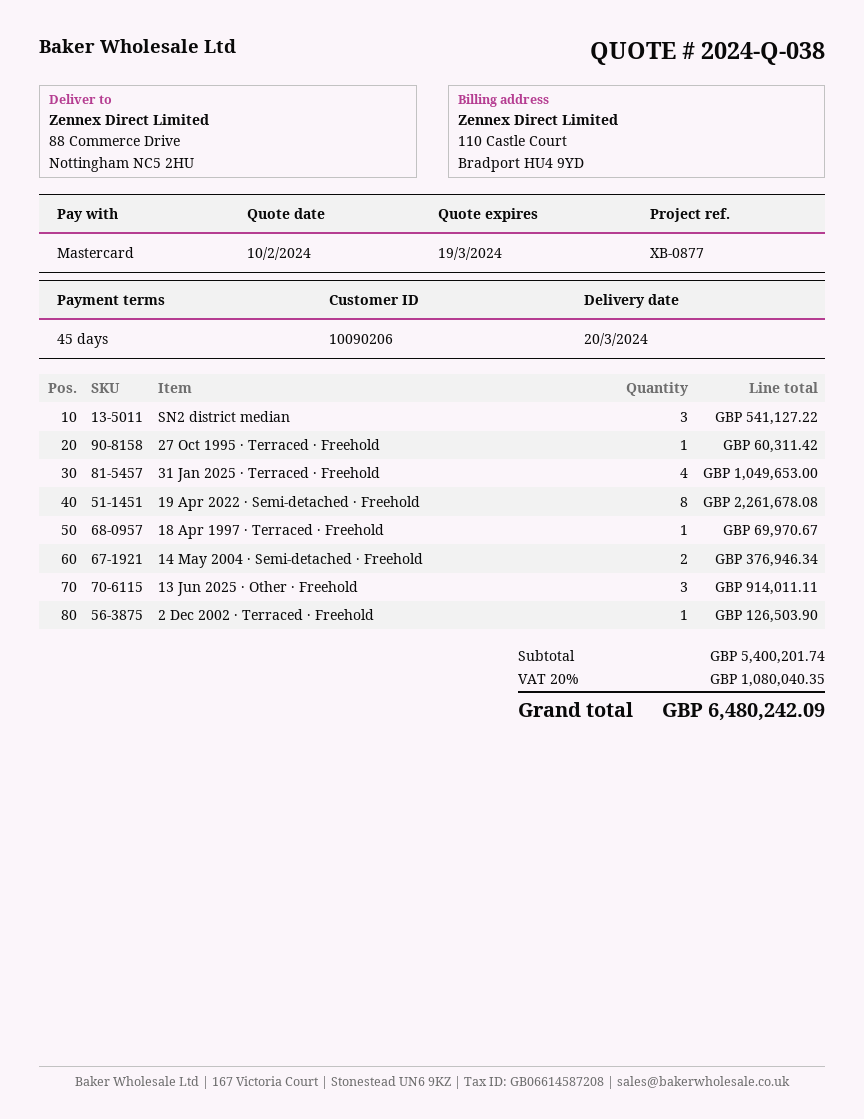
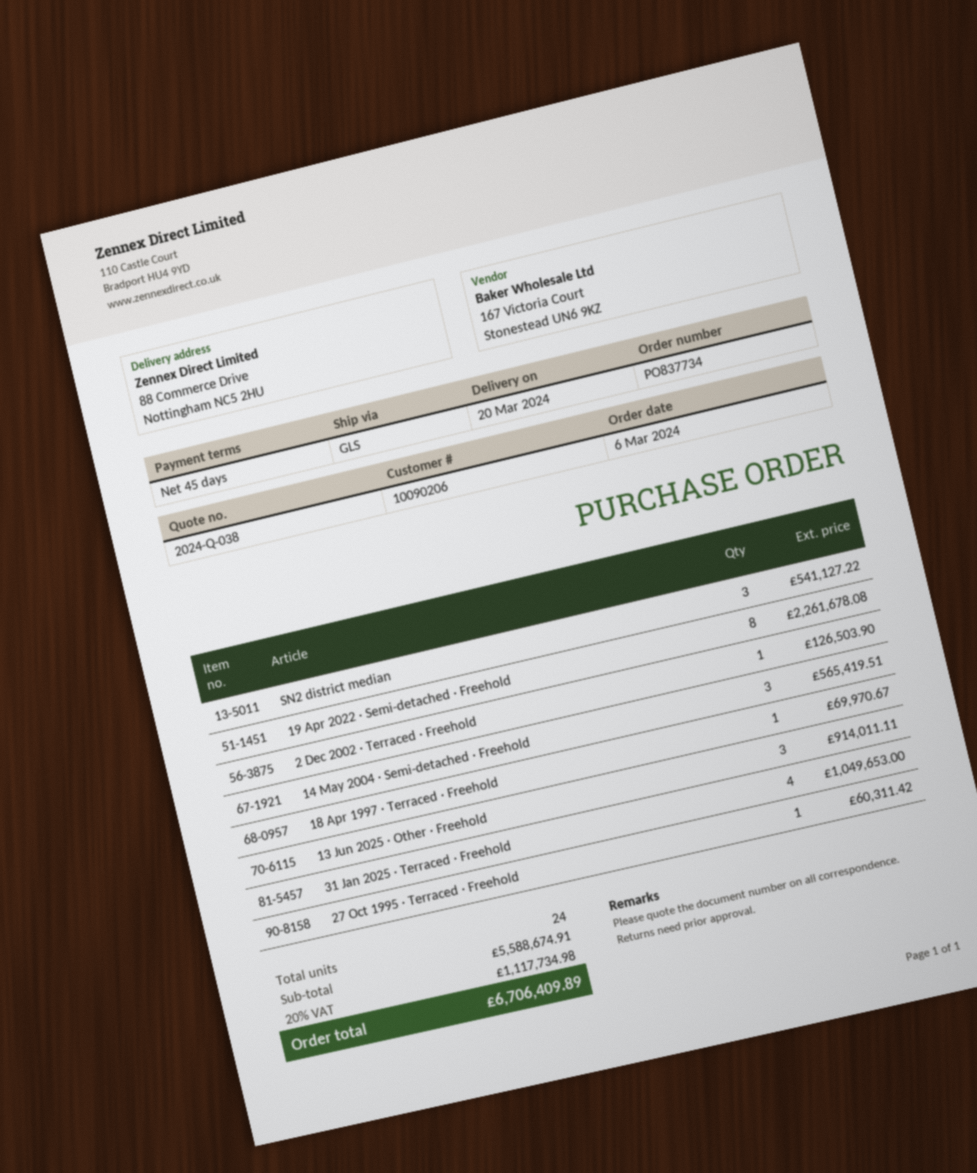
14 May 2004 · Semi-detached · Freehold: 2 for 376946.34 -> 3 for 565419.51
subtotal: 5400201.74 -> 5588674.91
tax: 20% = 1080040.35 -> 20% = 1117734.98
total: 6480242.09 -> 6706409.89

